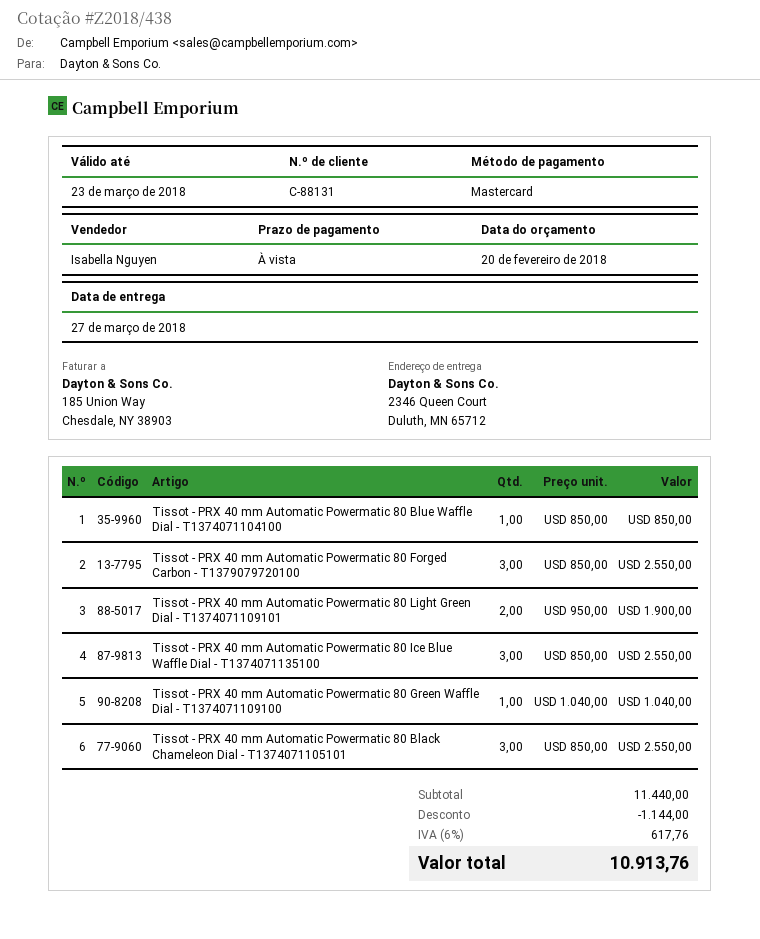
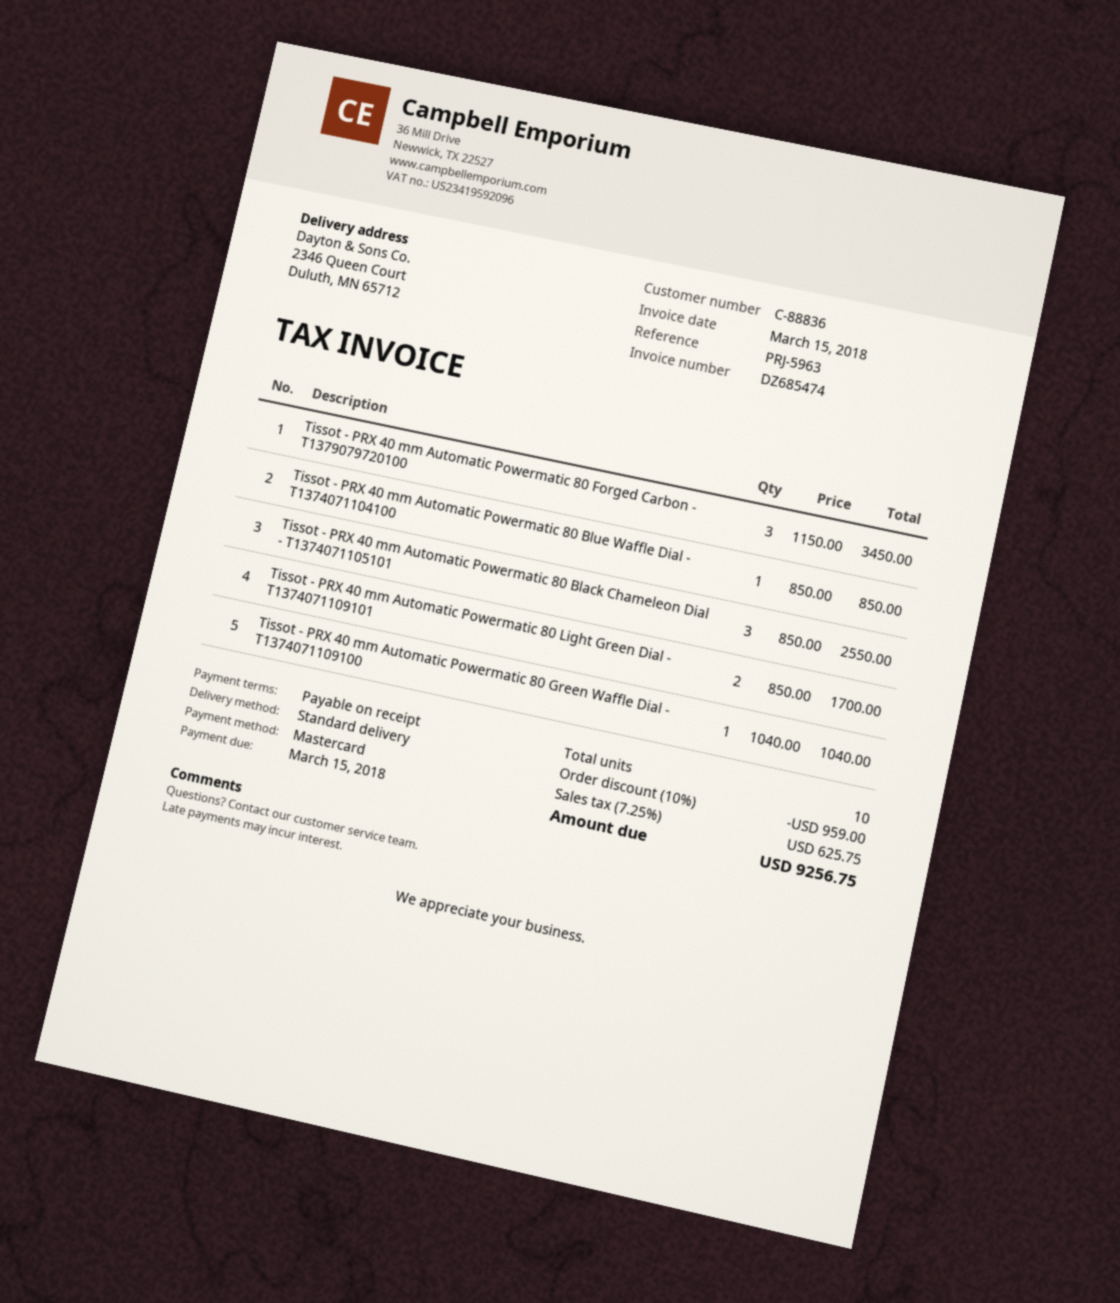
customer number: C-88131 -> C-88836
Tissot - PRX 40 mm Automatic Powermatic 80 Forged Carbon - T1379079720100: 3 x 850.00 = 2550.00 -> 3 x 1150.00 = 3450.00
Tissot - PRX 40 mm Automatic Powermatic 80 Light Green Dial - T1374071109101: 2 x 950.00 = 1900.00 -> 2 x 850.00 = 1700.00
Tissot - PRX 40 mm Automatic Powermatic 80 Ice Blue Waffle Dial - T1374071135100: 3 x 850.00 = 2550.00 -> none
discount: 1144.00 -> 959.00
tax: 6% = 617.76 -> 7.25% = 625.75
total: 10913.76 -> 9256.75

